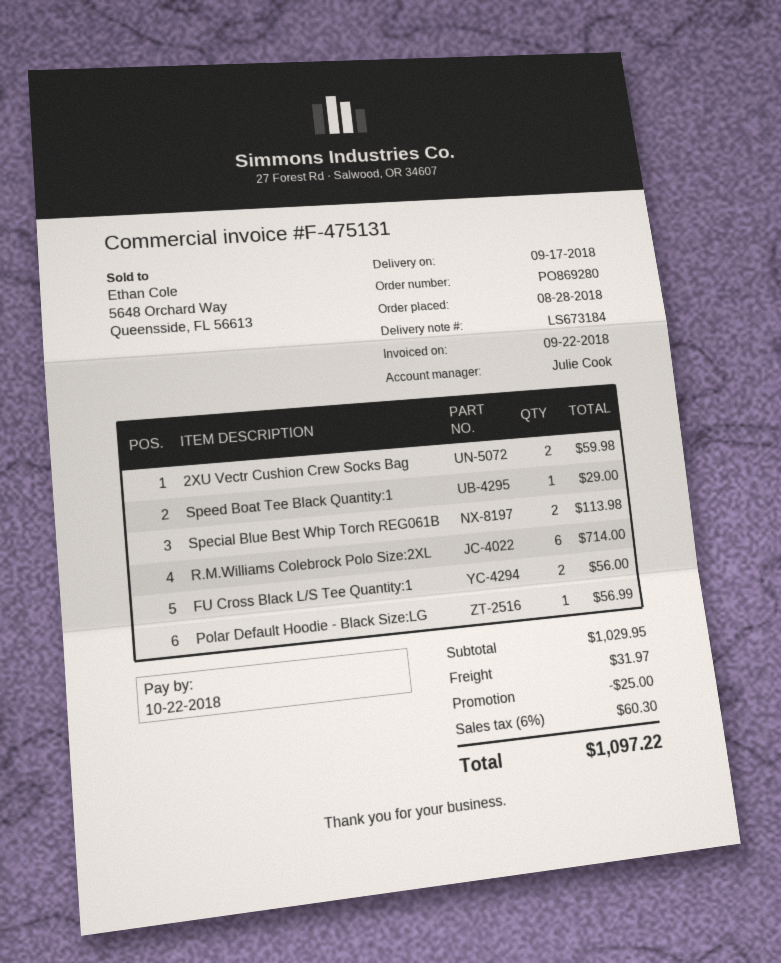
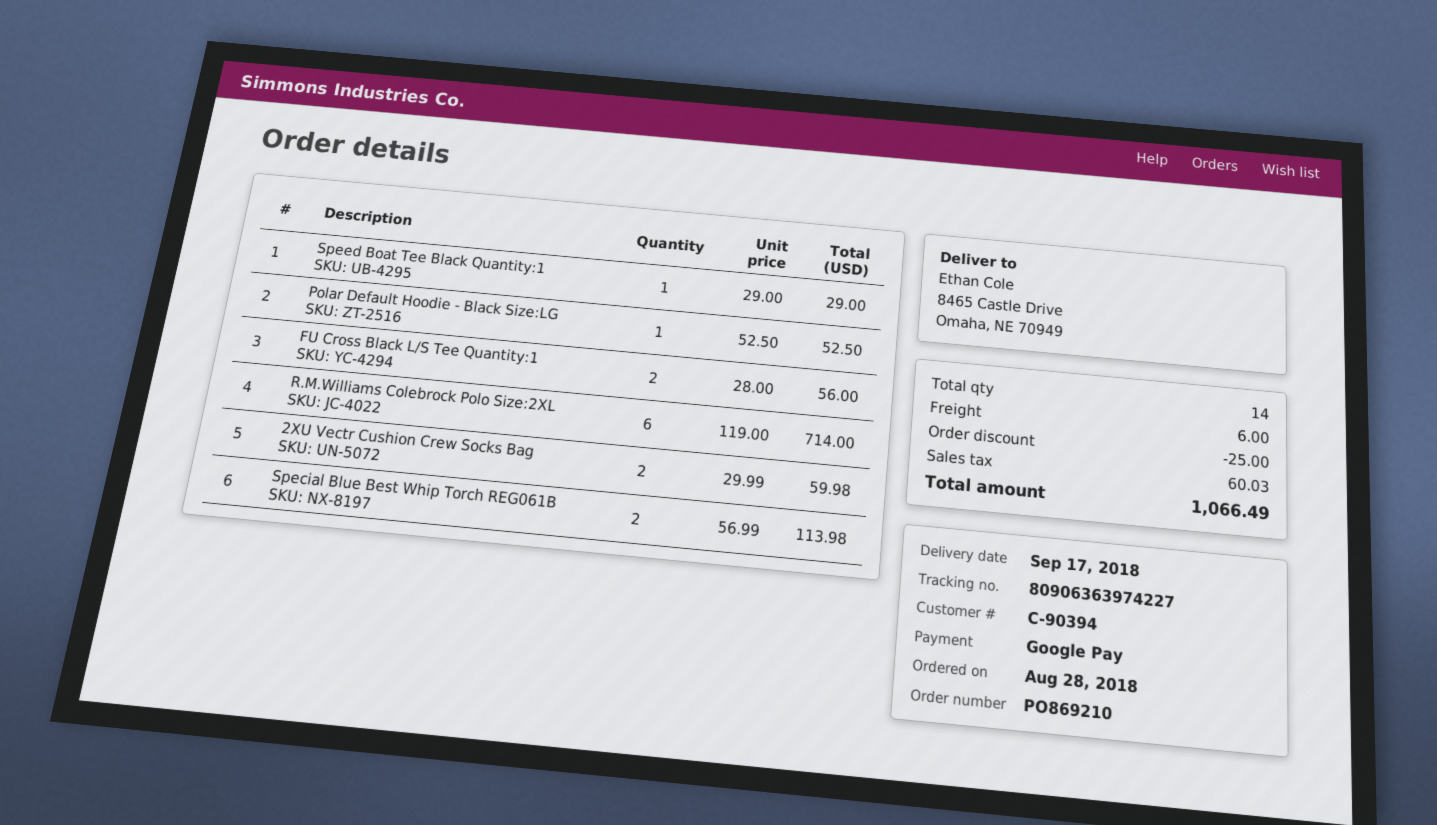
order number: PO869280 -> PO869210
Polar Default Hoodie - Black Size:LG: 1 for 56.99 -> 1 for 52.50
shipping: 31.97 -> 6.00
tax: 60.30 -> 60.03
total: 1097.22 -> 1066.49

